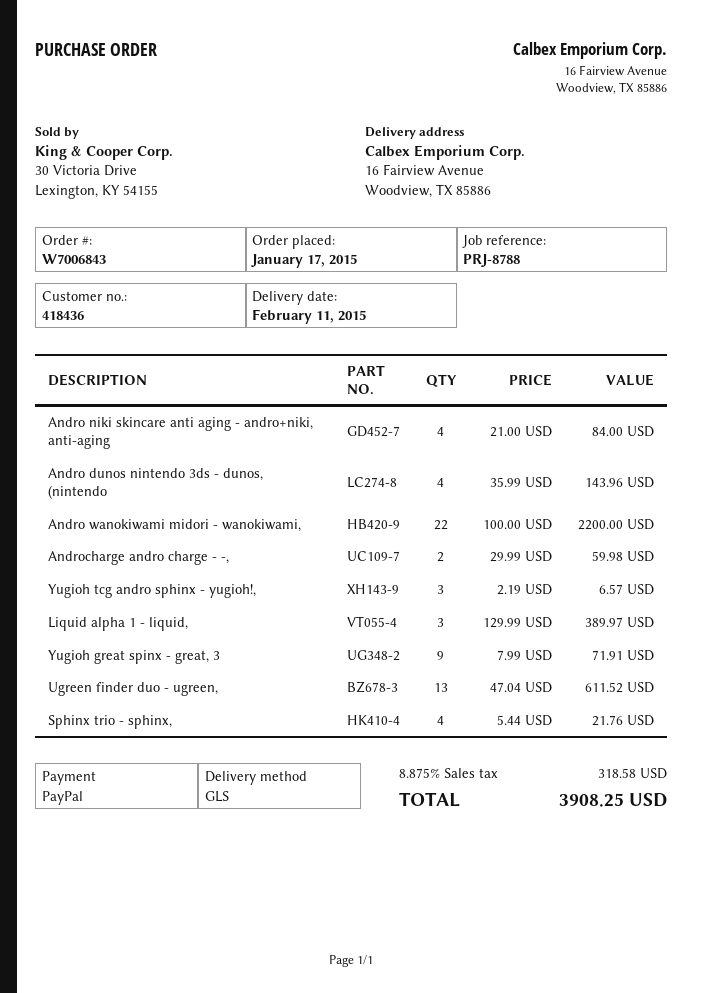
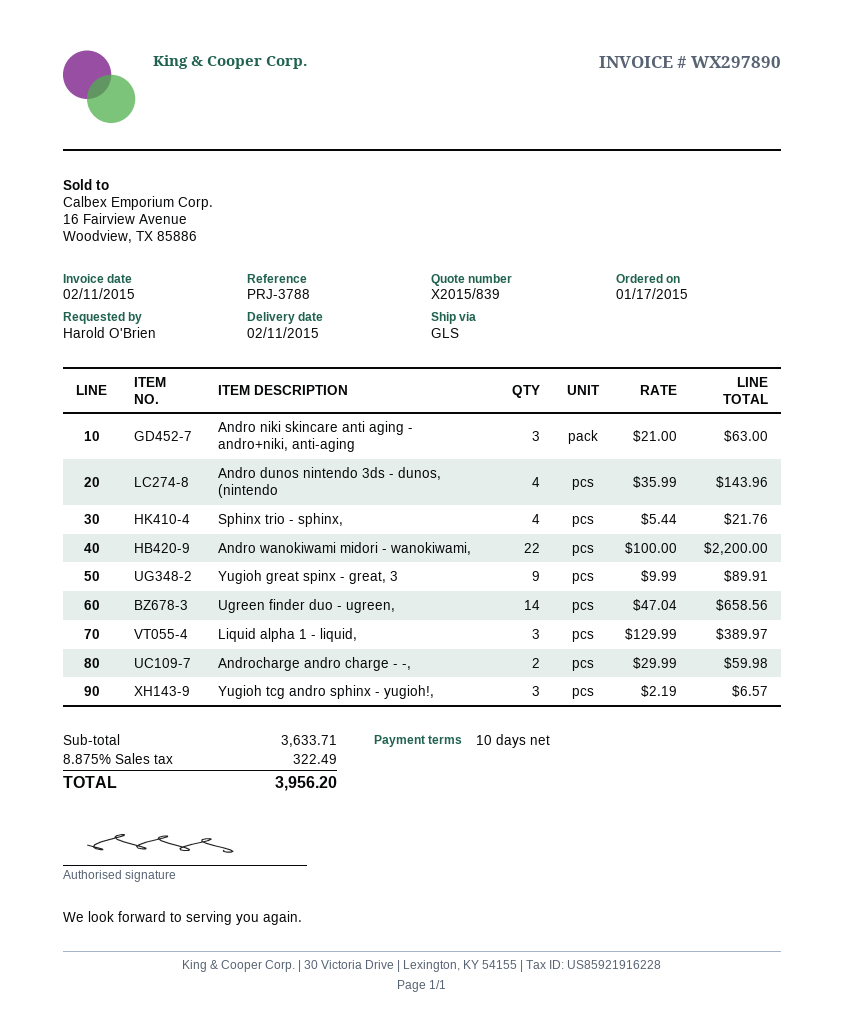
reference: PRJ-8788 -> PRJ-3788
Andro niki skincare anti aging - andro+niki, anti-aging: 4 x 21.00 = 84.00 -> 3 x 21.00 = 63.00
Yugioh great spinx - great, 3: 9 x 7.99 = 71.91 -> 9 x 9.99 = 89.91
Ugreen finder duo - ugreen,: 13 x 47.04 = 611.52 -> 14 x 47.04 = 658.56
tax: 8.875% = 318.58 -> 8.875% = 322.49
total: 3908.25 -> 3956.20

